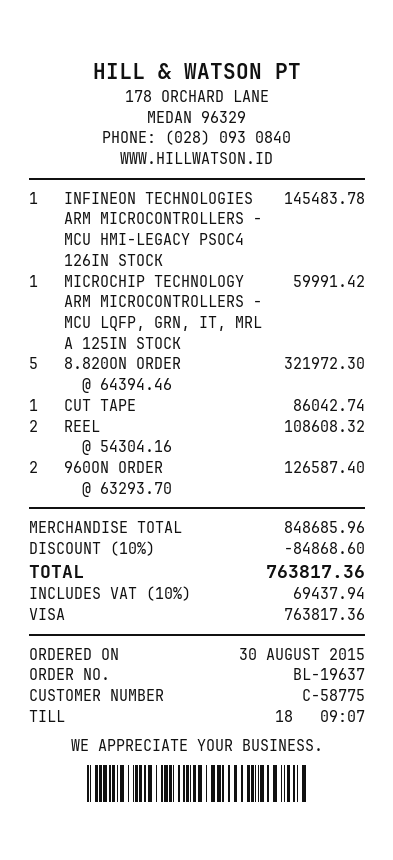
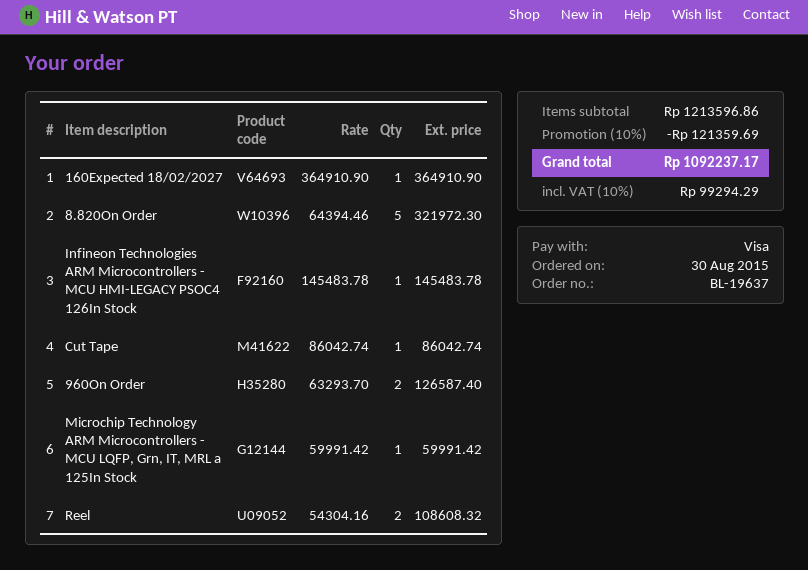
160Expected 18/02/2027: none -> 1 x 364910.90 = 364910.90
subtotal: 848685.96 -> 1213596.86
discount: 10% = 84868.60 -> 10% = 121359.69
tax: 10% = 69437.94 -> 10% = 99294.29
total: 763817.36 -> 1092237.17

